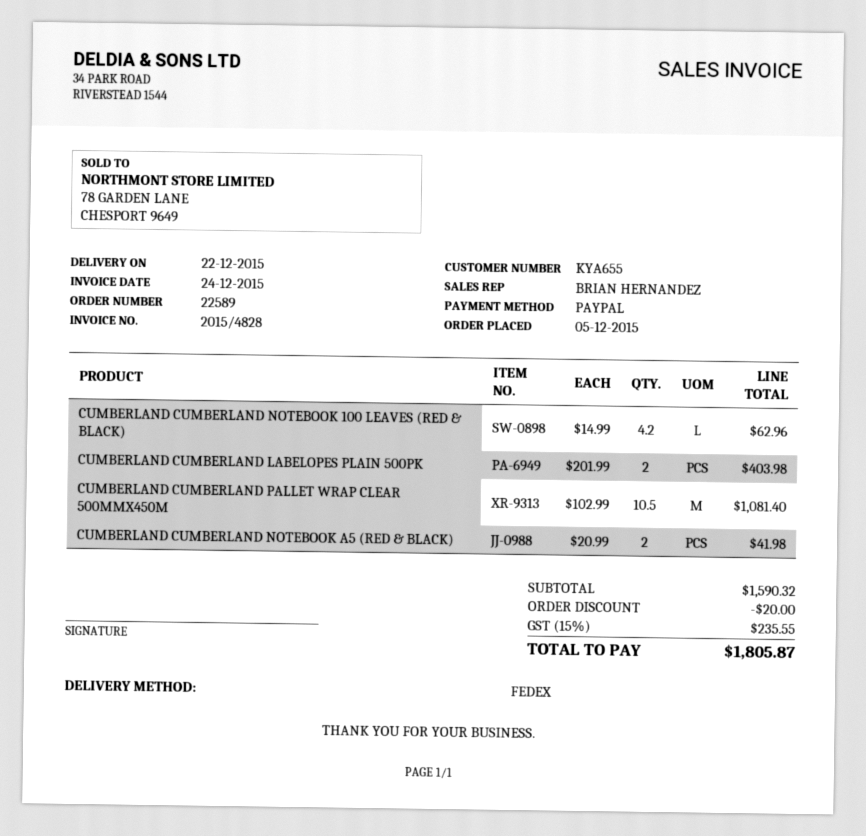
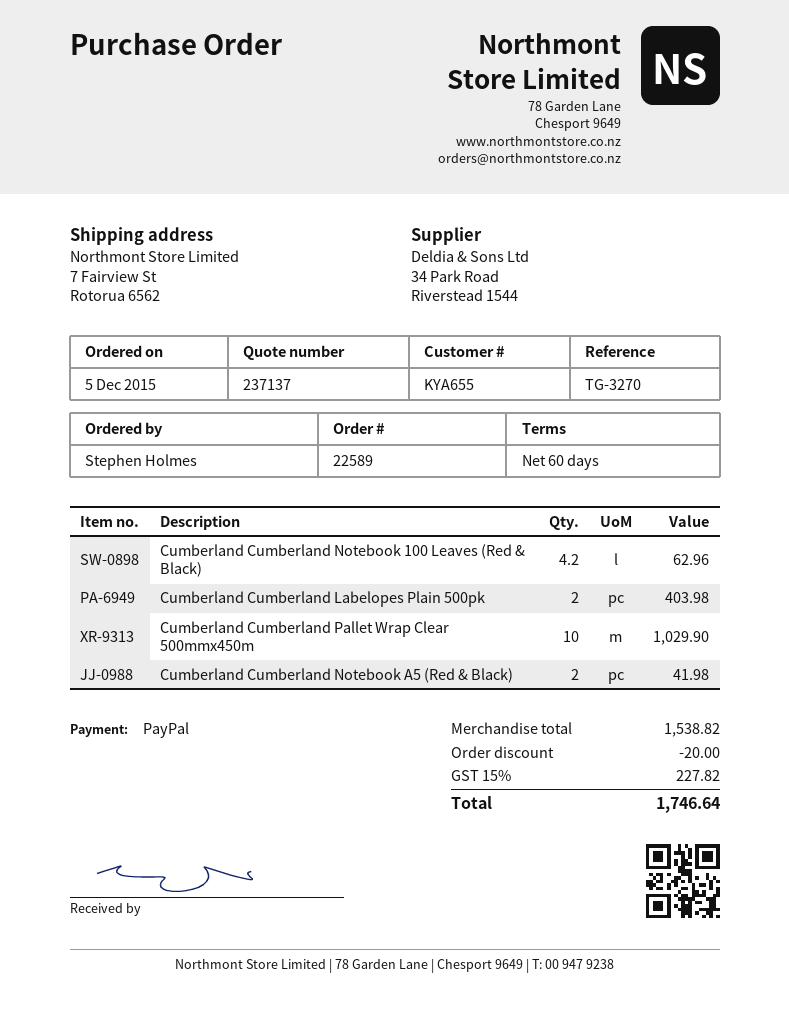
CUMBERLAND CUMBERLAND PALLET WRAP CLEAR 500MMX450M: 10.5 for 1081.40 -> 10 for 1029.90
subtotal: 1590.32 -> 1538.82
tax: 15% = 235.55 -> 15% = 227.82
total: 1805.87 -> 1746.64

